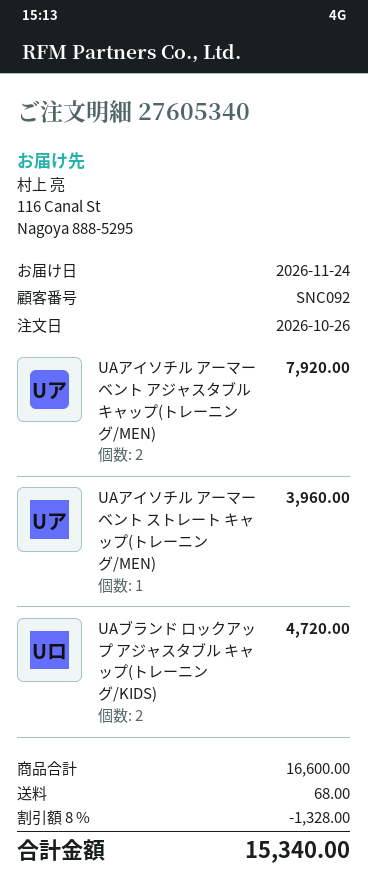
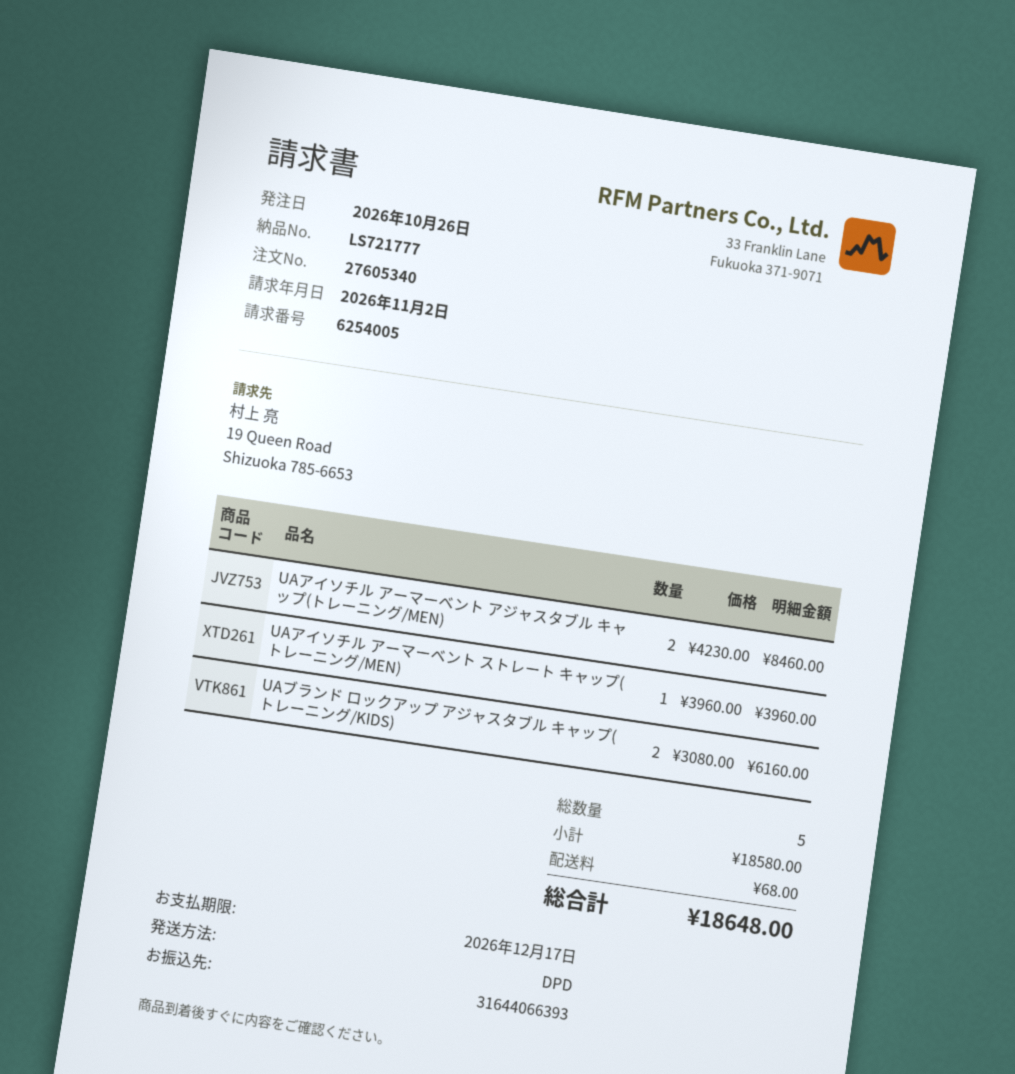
UAアイソチル アーマーベント アジャスタブル キャップ(トレーニング/MEN): 2 for 7920.00 -> 2 for 8460.00
UAブランド ロックアップ アジャスタブル キャップ(トレーニング/KIDS): 2 for 4720.00 -> 2 for 6160.00
subtotal: 16600.00 -> 18580.00
discount: 8% = 1328.00 -> none
total: 15340.00 -> 18648.00

